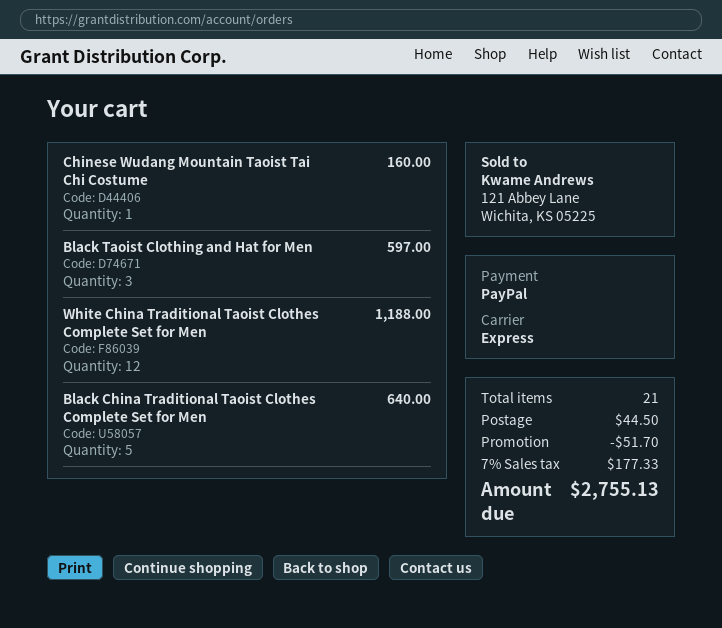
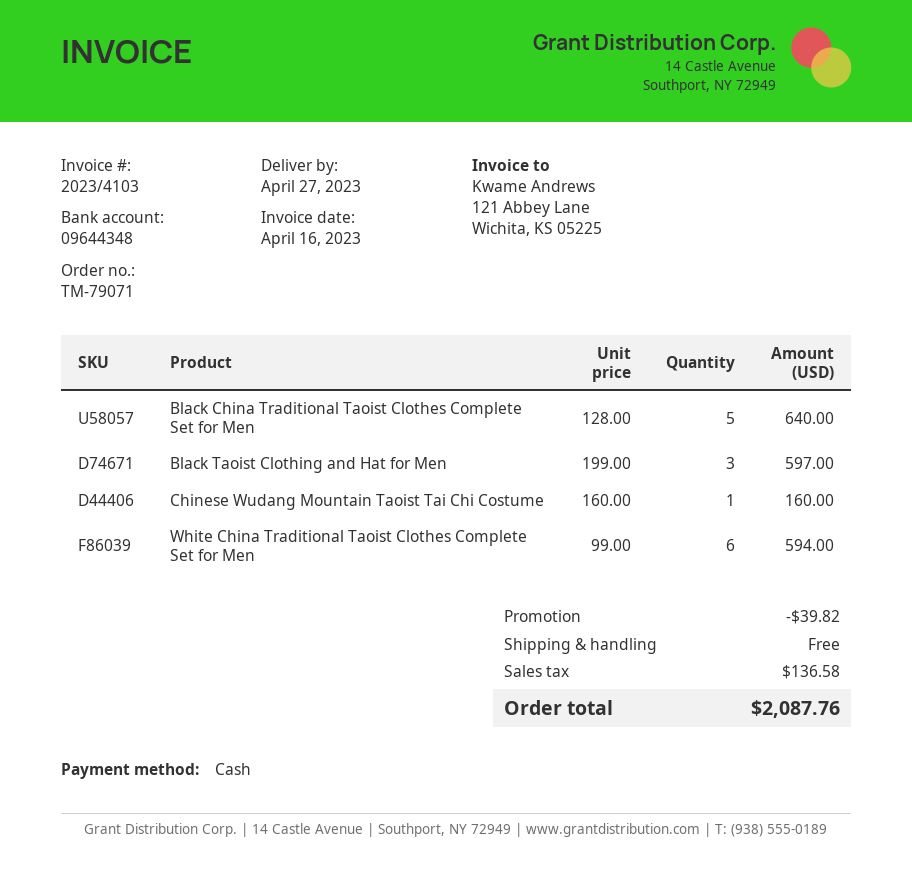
payment method: PayPal -> cash
White China Traditional Taoist Clothes Complete Set for Men: 12 for 1188.00 -> 6 for 594.00
discount: 51.70 -> 39.82
shipping: 44.50 -> 0.00
tax: 177.33 -> 136.58
total: 2755.13 -> 2087.76

